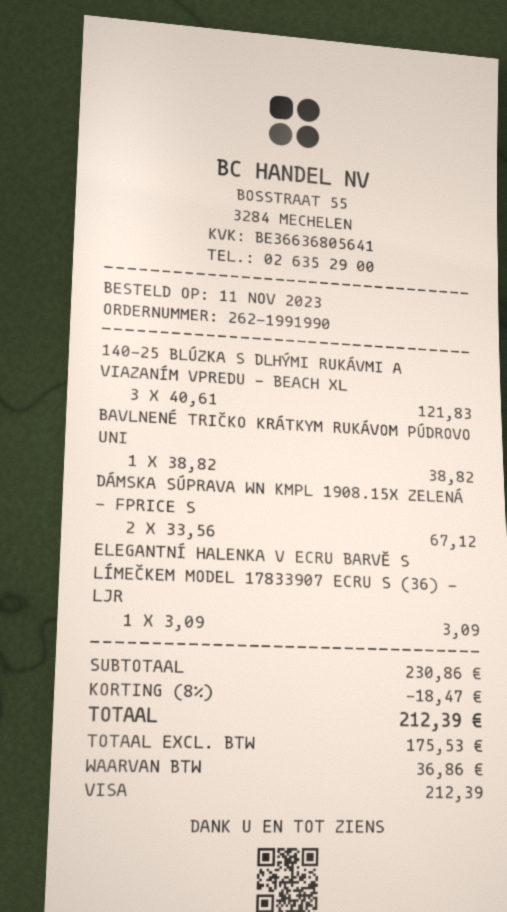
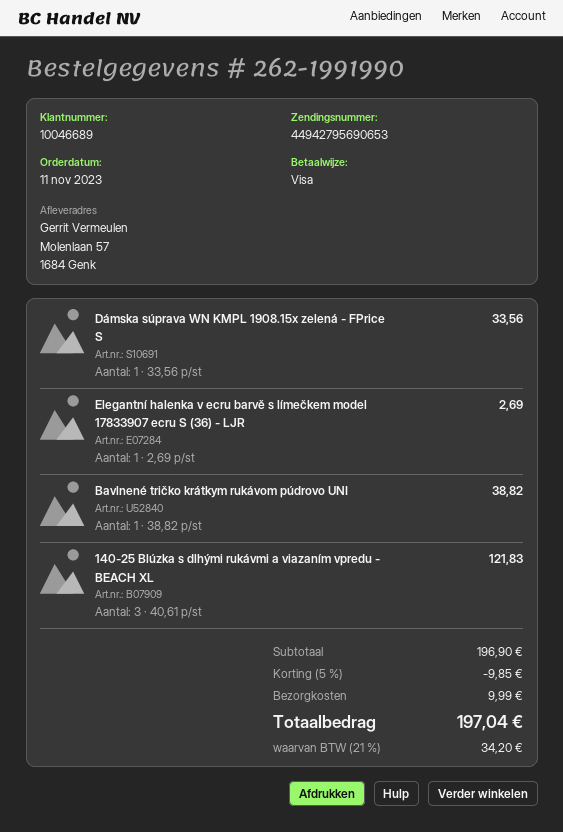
DÁMSKA SÚPRAVA WN KMPL 1908.15X ZELENÁ - FPRICE S: 2 x 33.56 = 67.12 -> 1 x 33.56 = 33.56
ELEGANTNÍ HALENKA V ECRU BARVĚ S LÍMEČKEM MODEL 17833907 ECRU S (36) - LJR: 1 x 3.09 = 3.09 -> 1 x 2.69 = 2.69
subtotal: 230.86 -> 196.90
discount: 8% = 18.47 -> 5% = 9.85
shipping: none -> 9.99
tax: 36.86 -> 34.20
total: 212.39 -> 197.04

